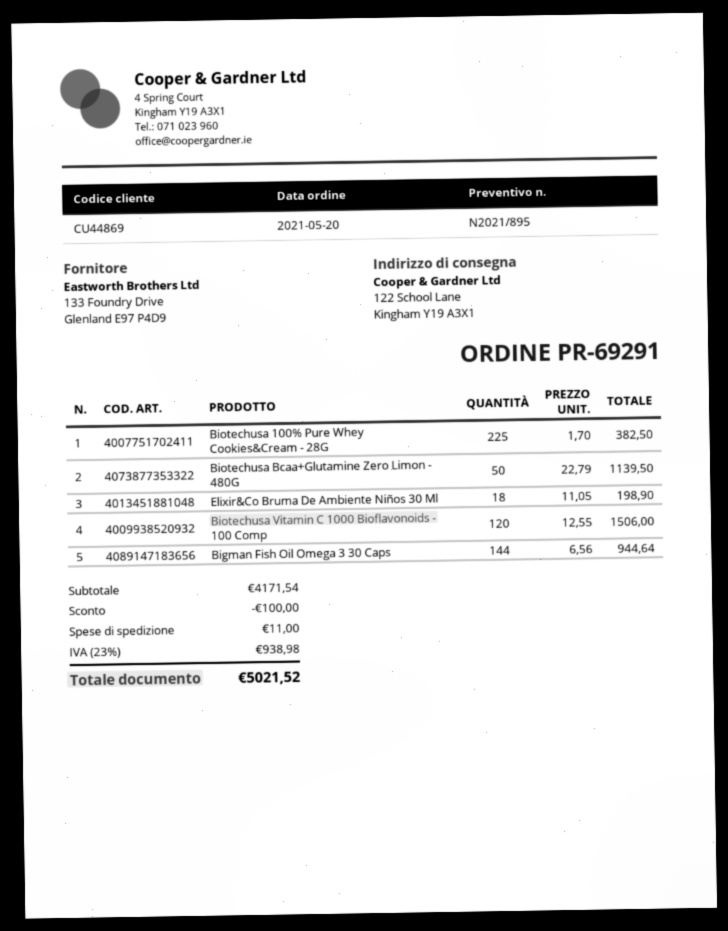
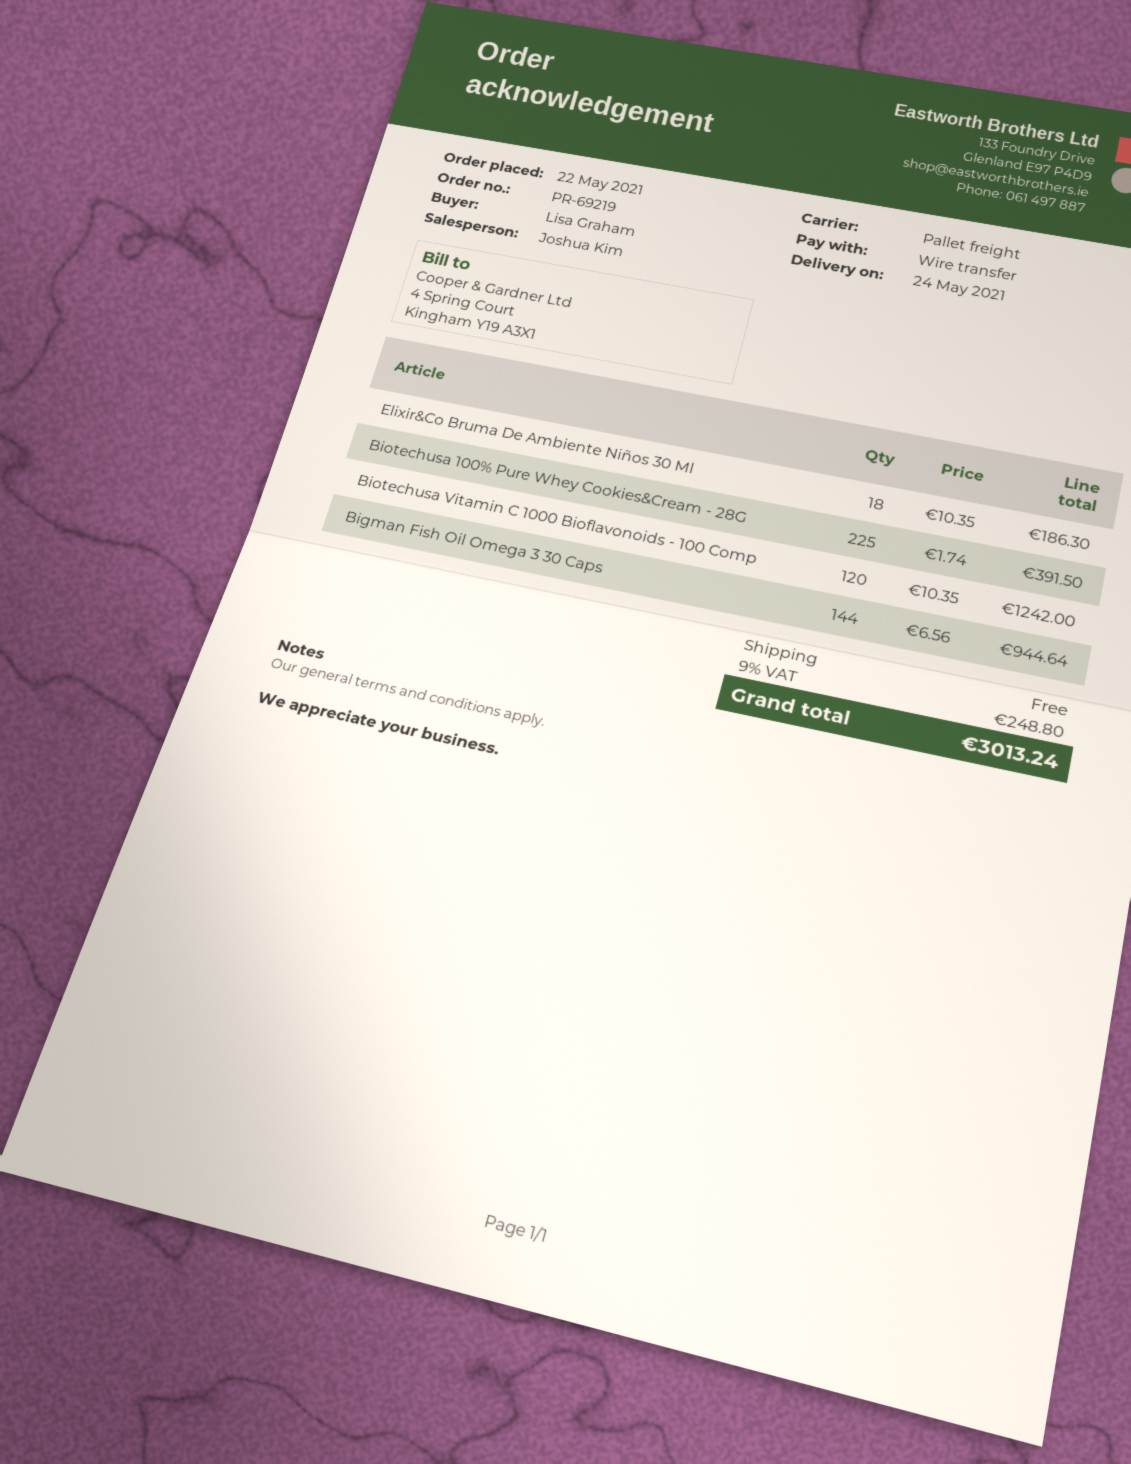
order number: PR-69291 -> PR-69219
order date: 2021-05-20 -> 2021-05-22
Biotechusa 100% Pure Whey Cookies&Cream - 28G: 225 x 1.70 = 382.50 -> 225 x 1.74 = 391.50
Biotechusa Bcaa+Glutamine Zero Limon - 480G: 50 x 22.79 = 1139.50 -> none
Elixir&Co Bruma De Ambiente Niños 30 Ml: 18 x 11.05 = 198.90 -> 18 x 10.35 = 186.30
Biotechusa Vitamin C 1000 Bioflavonoids - 100 Comp: 120 x 12.55 = 1506.00 -> 120 x 10.35 = 1242.00
discount: 100.00 -> none
shipping: 11.00 -> 0.00
tax: 23% = 938.98 -> 9% = 248.80
total: 5021.52 -> 3013.24

